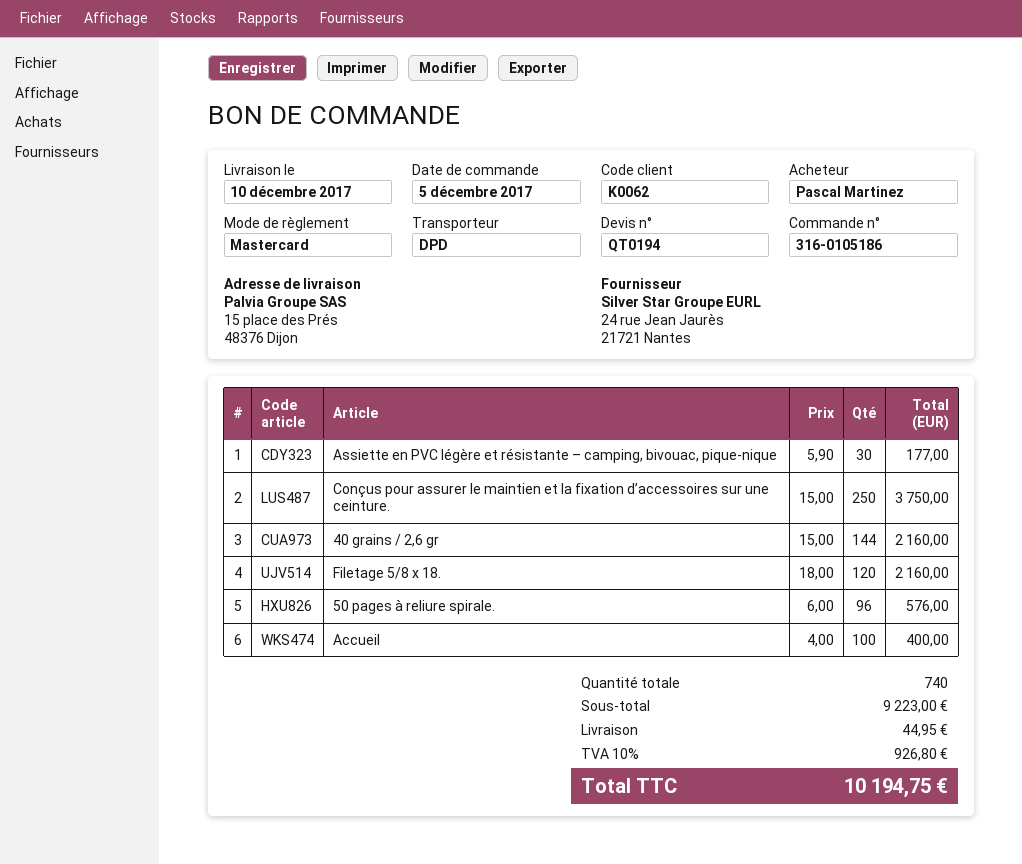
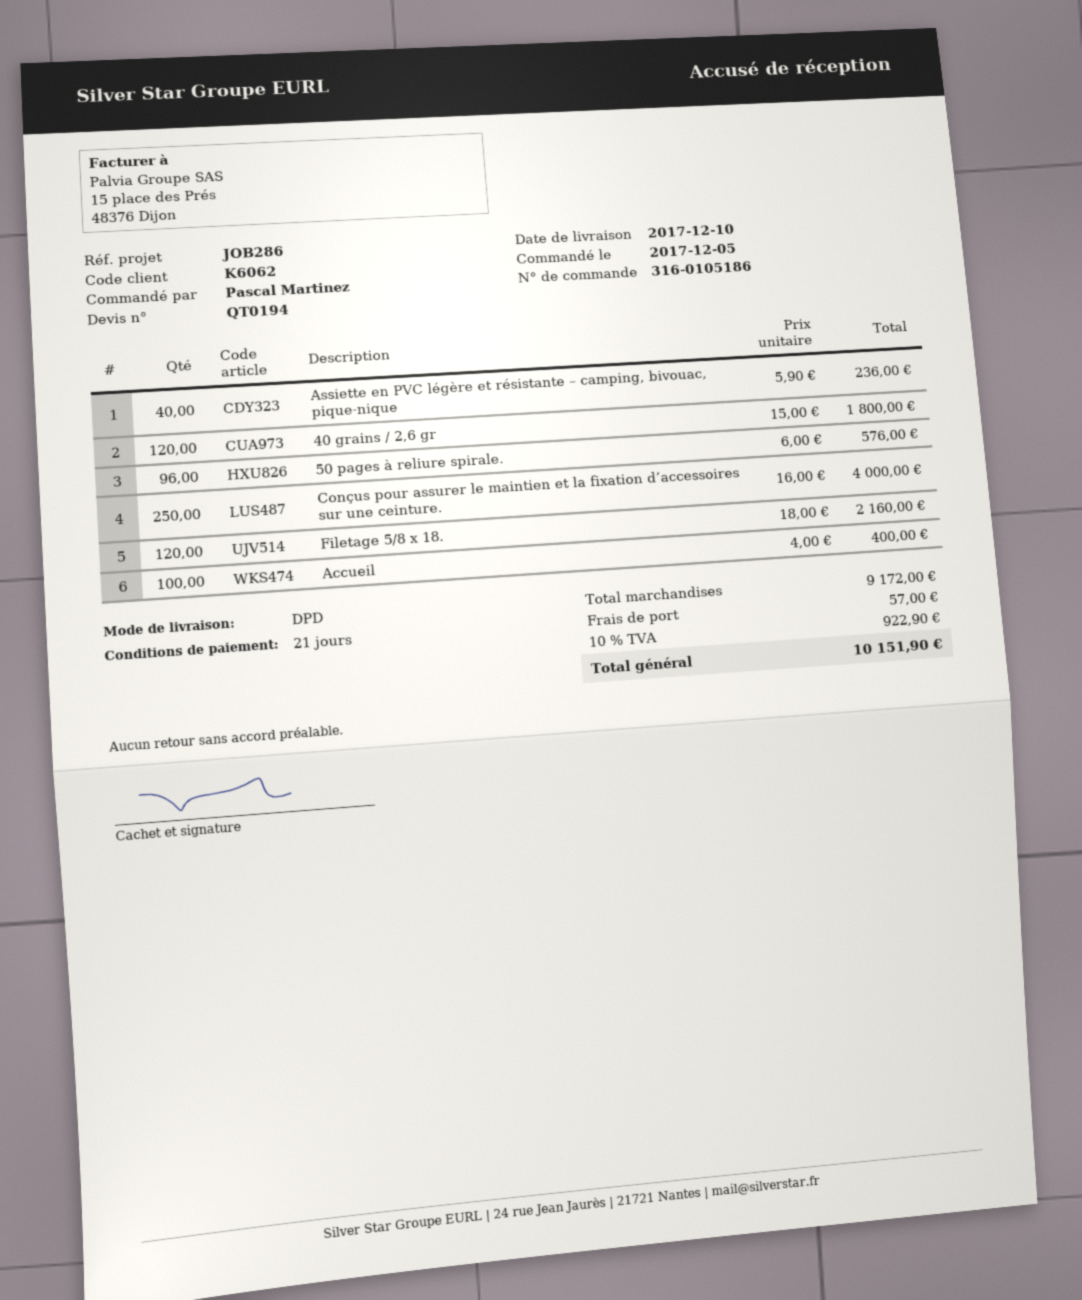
customer number: K0062 -> K6062
Assiette en PVC légère et résistante – camping, bivouac, pique-nique: 30 x 5.90 = 177.00 -> 40 x 5.90 = 236.00
Conçus pour assurer le maintien et la fixation d’accessoires sur une ceinture.: 250 x 15.00 = 3750.00 -> 250 x 16.00 = 4000.00
40 grains / 2,6 gr: 144 x 15.00 = 2160.00 -> 120 x 15.00 = 1800.00
subtotal: 9223.00 -> 9172.00
shipping: 44.95 -> 57.00
tax: 10% = 926.80 -> 10% = 922.90
total: 10194.75 -> 10151.90

